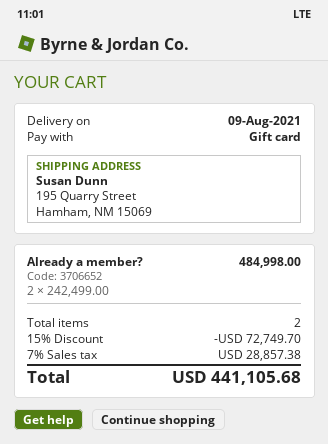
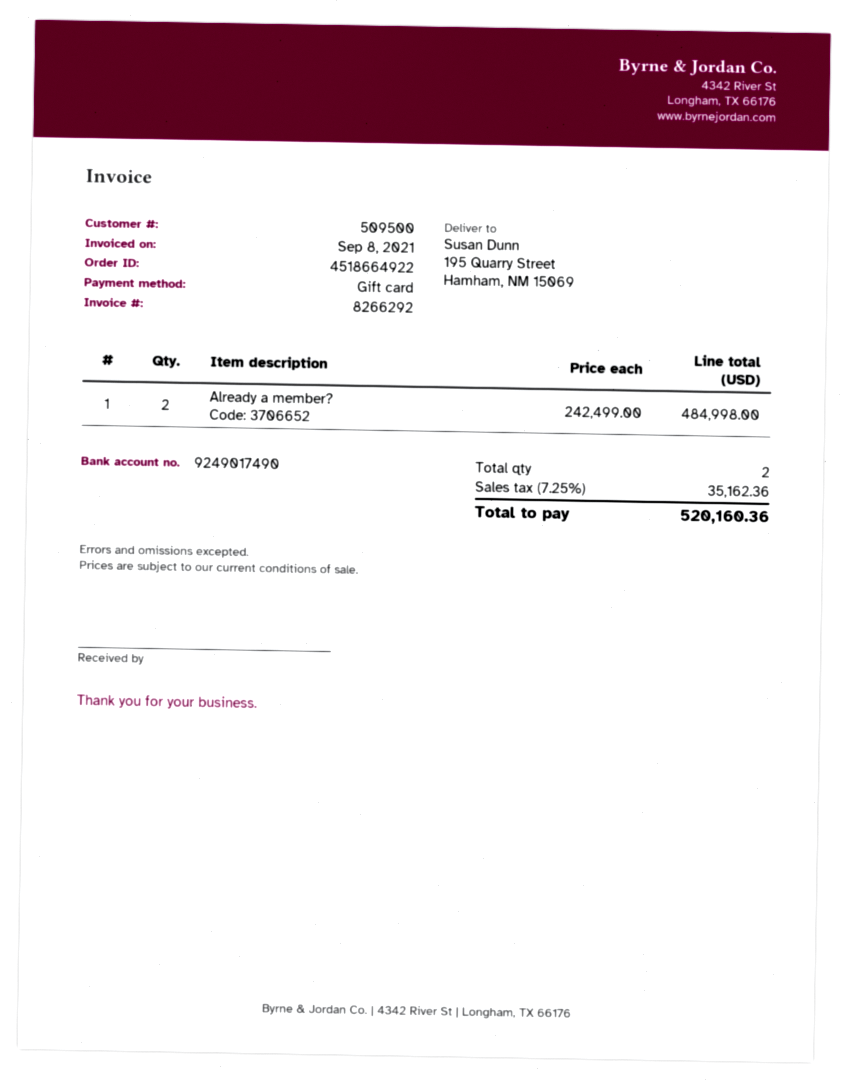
discount: 15% = 72749.70 -> none
tax: 7% = 28857.38 -> 7.25% = 35162.36
total: 441105.68 -> 520160.36

